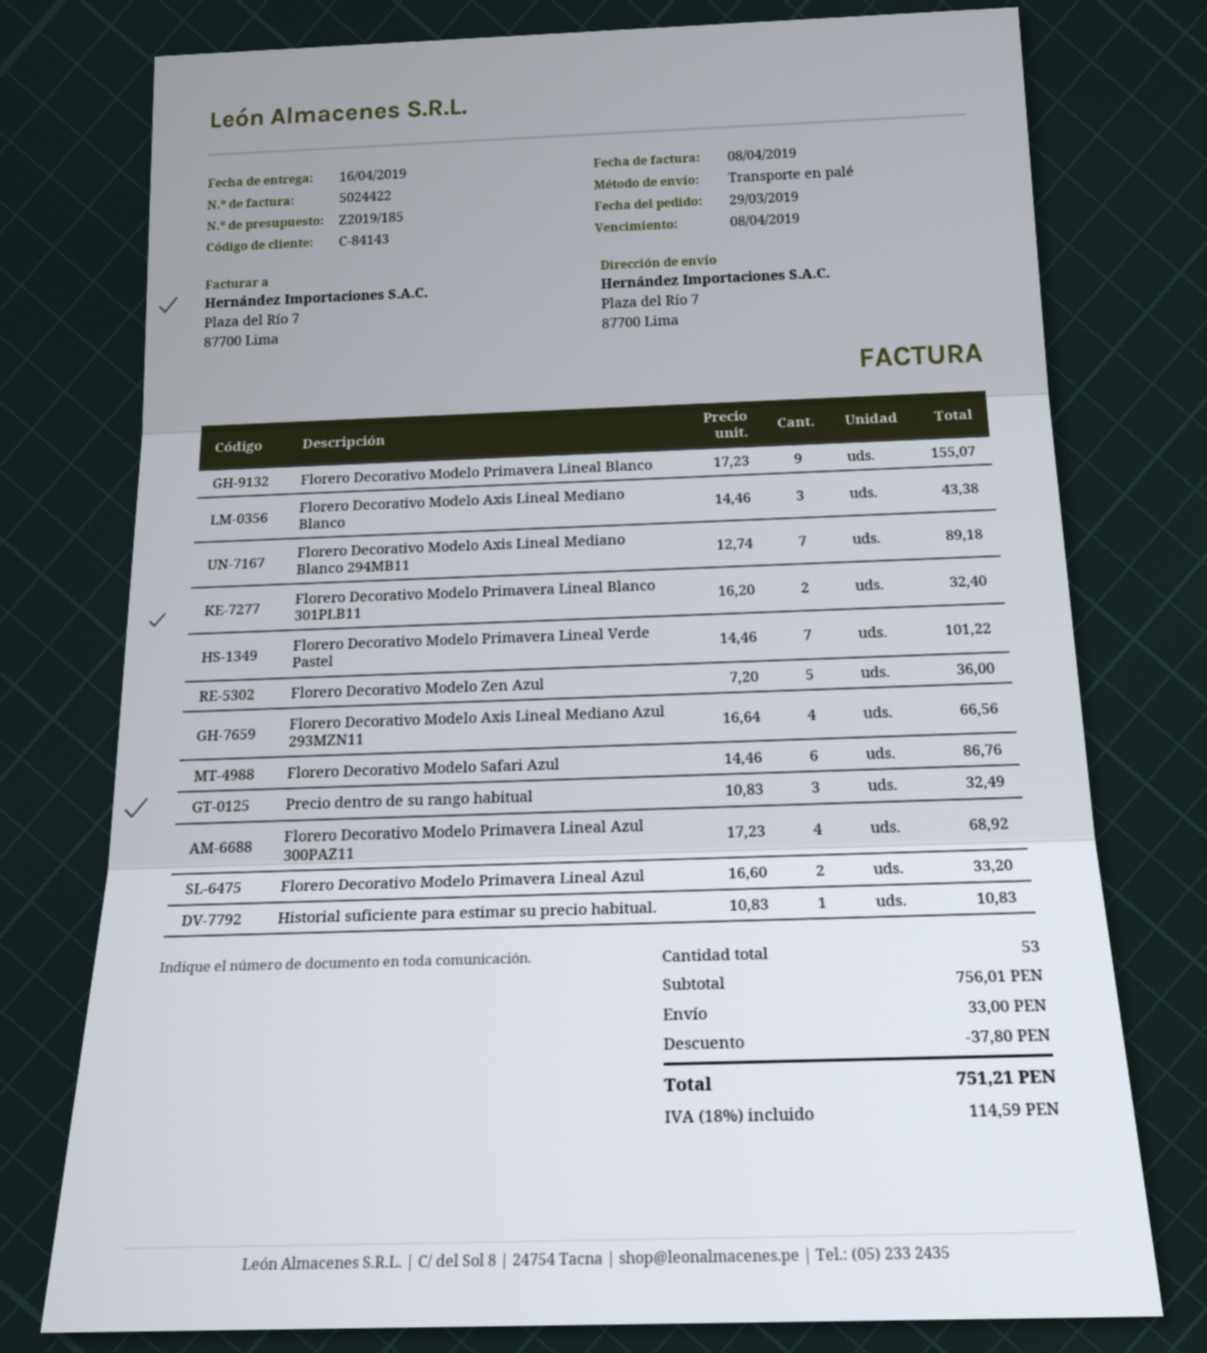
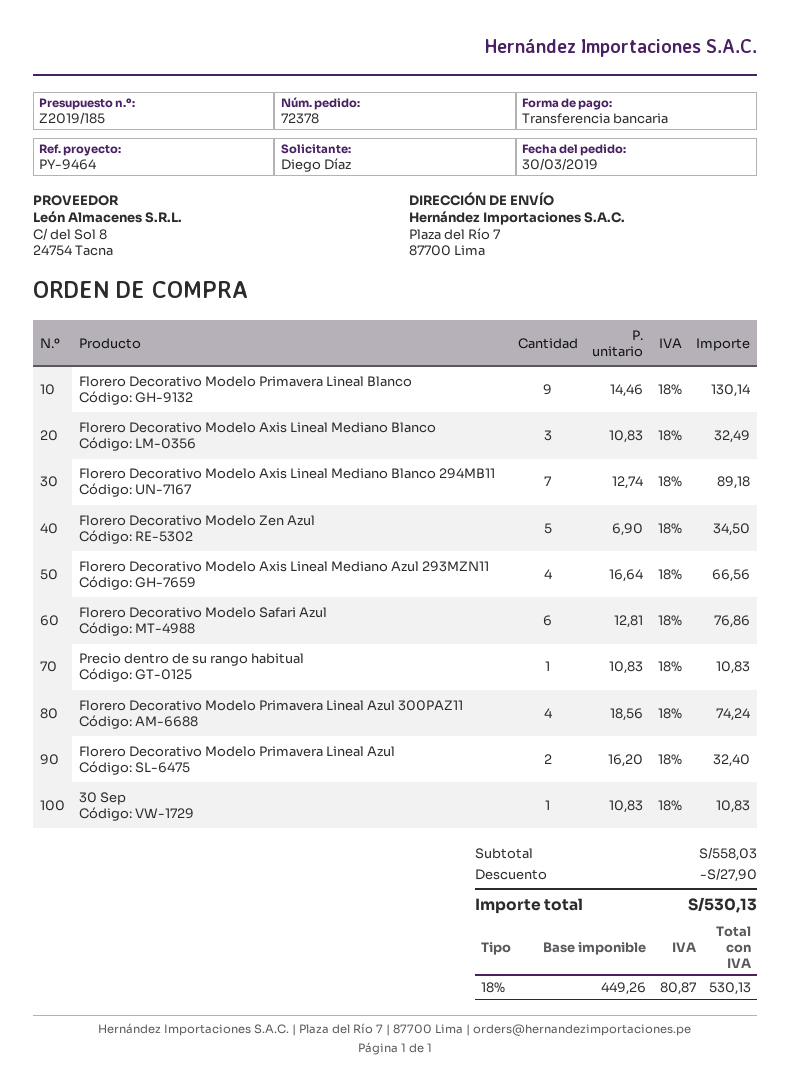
order date: 2019-03-29 -> 2019-03-30
Florero Decorativo Modelo Primavera Lineal Blanco: 9 x 17.23 = 155.07 -> 9 x 14.46 = 130.14
Florero Decorativo Modelo Axis Lineal Mediano Blanco: 3 x 14.46 = 43.38 -> 3 x 10.83 = 32.49
Florero Decorativo Modelo Primavera Lineal Blanco 301PLB11: 2 x 16.20 = 32.40 -> none
Florero Decorativo Modelo Primavera Lineal Verde Pastel: 7 x 14.46 = 101.22 -> none
Florero Decorativo Modelo Zen Azul: 5 x 7.20 = 36.00 -> 5 x 6.90 = 34.50
Florero Decorativo Modelo Safari Azul: 6 x 14.46 = 86.76 -> 6 x 12.81 = 76.86
Precio dentro de su rango habitual: 3 x 10.83 = 32.49 -> 1 x 10.83 = 10.83
Florero Decorativo Modelo Primavera Lineal Azul 300PAZ11: 4 x 17.23 = 68.92 -> 4 x 18.56 = 74.24
Florero Decorativo Modelo Primavera Lineal Azul: 2 x 16.60 = 33.20 -> 2 x 16.20 = 32.40
Historial suficiente para estimar su precio habitual.: 1 x 10.83 = 10.83 -> none
30 Sep: none -> 1 x 10.83 = 10.83
subtotal: 756.01 -> 558.03
discount: 37.80 -> 27.90
shipping: 33.00 -> none
tax: 18% = 114.59 -> 18% = 80.87
total: 751.21 -> 530.13

